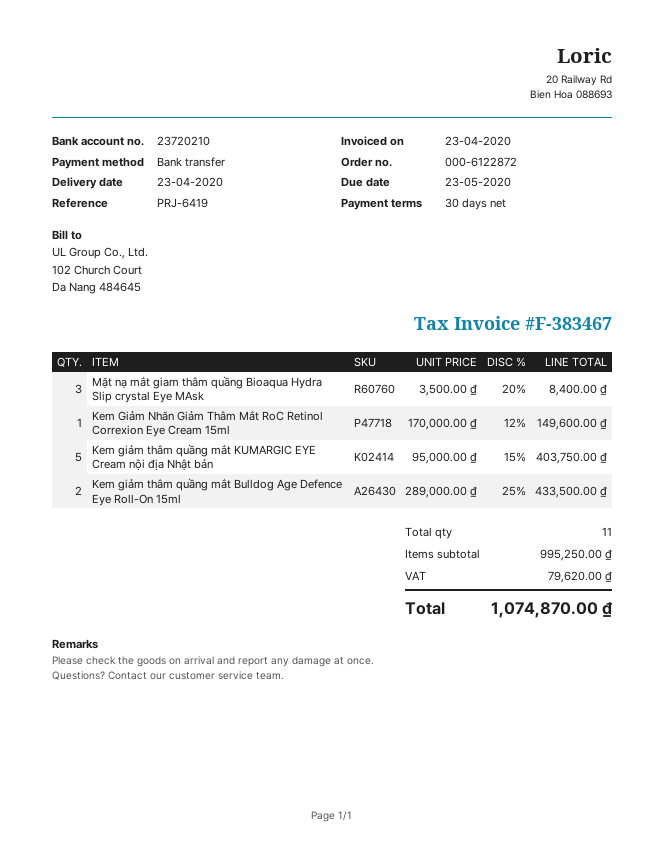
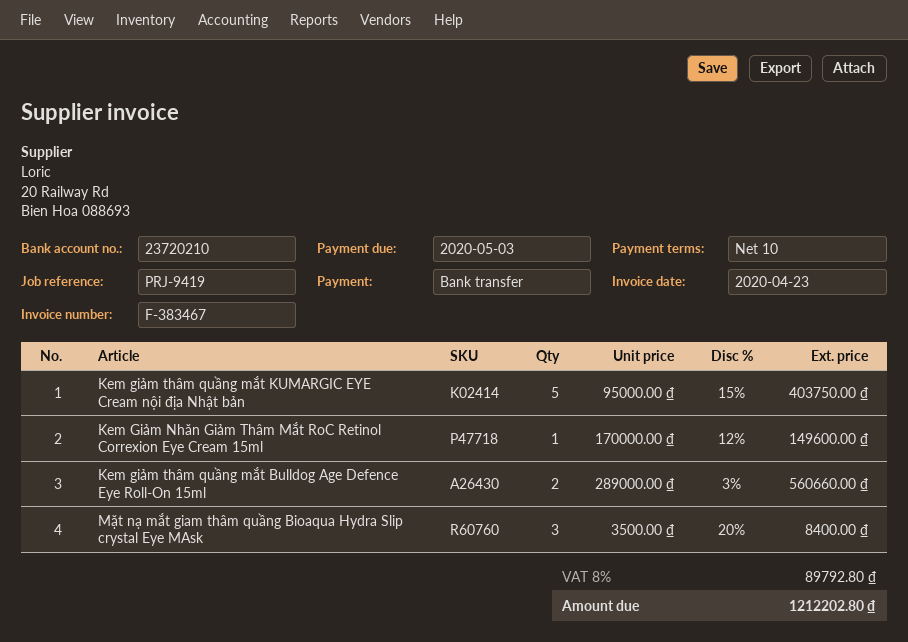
payment terms: 30 days -> 10 days
due date: 2020-05-23 -> 2020-05-03
reference: PRJ-6419 -> PRJ-9419
Kem giảm thâm quầng mắt Bulldog Age Defence Eye Roll-On 15ml: 2 x 289000.00 - 25% = 433500.00 -> 2 x 289000.00 - 3% = 560660.00
tax: 79620.00 -> 89792.80
total: 1074870.00 -> 1212202.80

